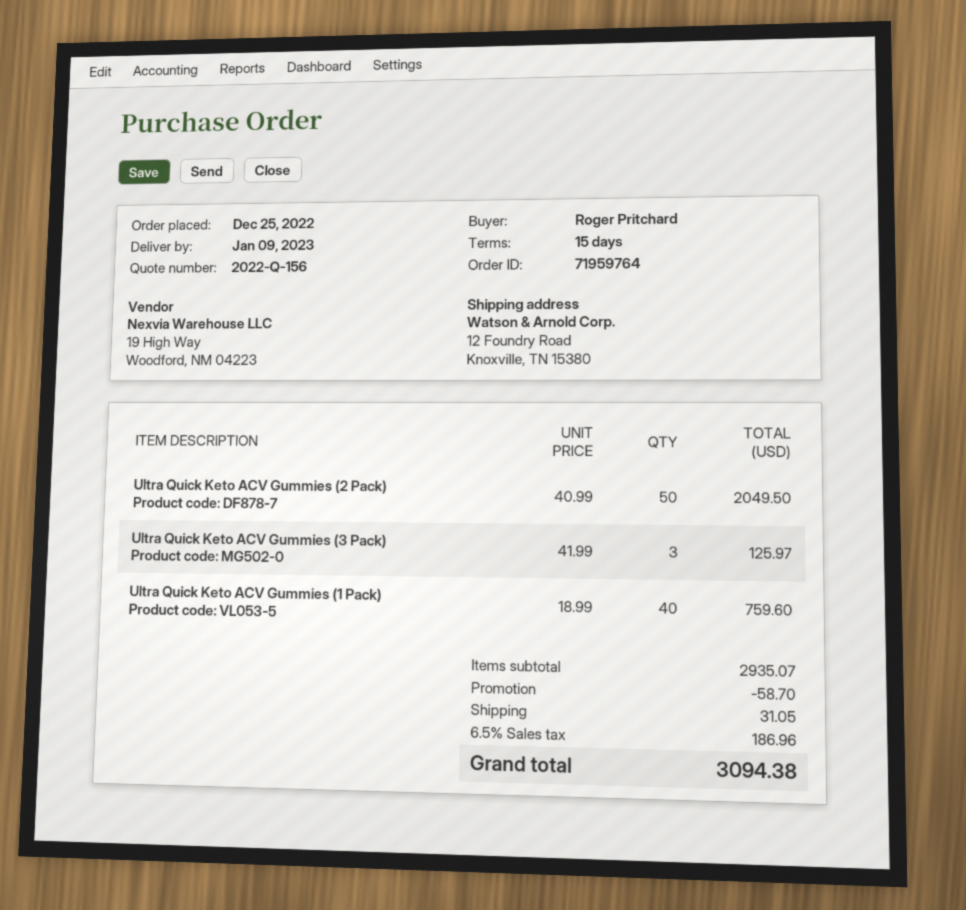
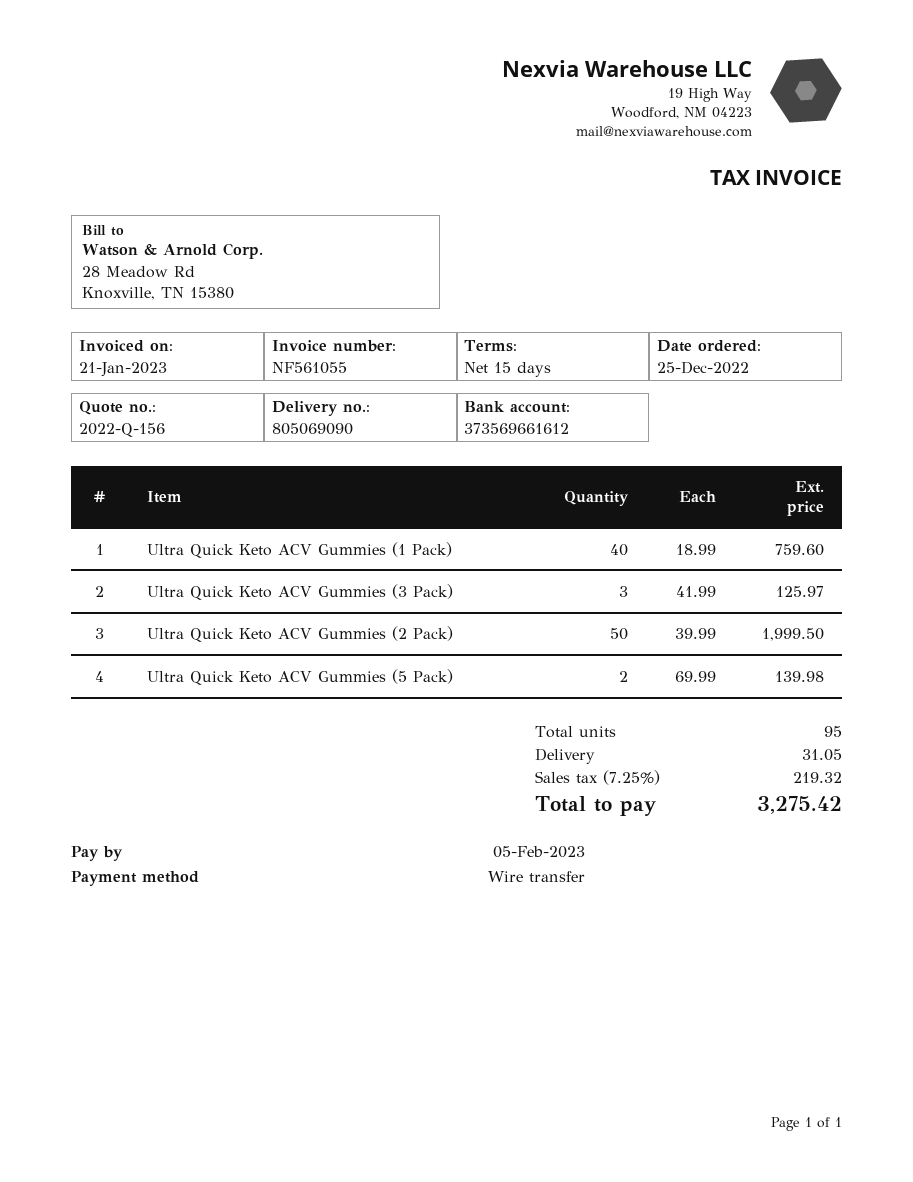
Ultra Quick Keto ACV Gummies (2 Pack): 50 x 40.99 = 2049.50 -> 50 x 39.99 = 1999.50
Ultra Quick Keto ACV Gummies (5 Pack): none -> 2 x 69.99 = 139.98
discount: 58.70 -> none
tax: 6.5% = 186.96 -> 7.25% = 219.32
total: 3094.38 -> 3275.42

